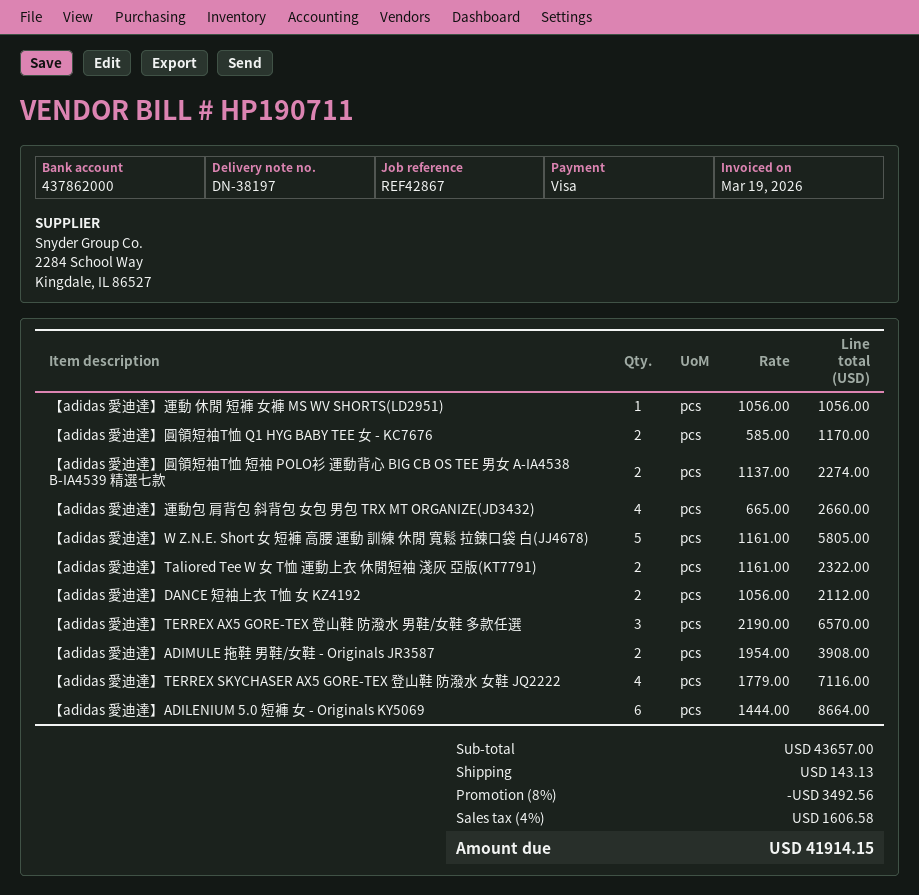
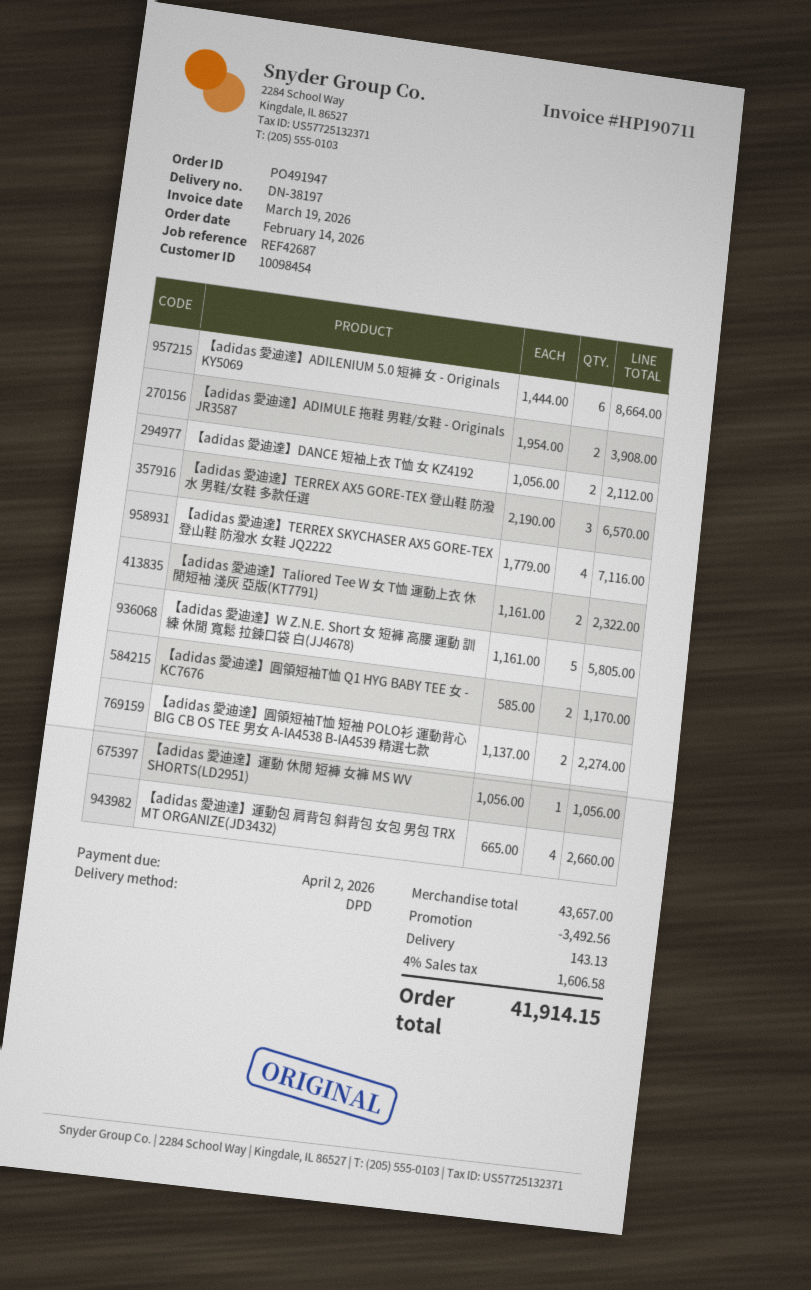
reference: REF42867 -> REF42687

